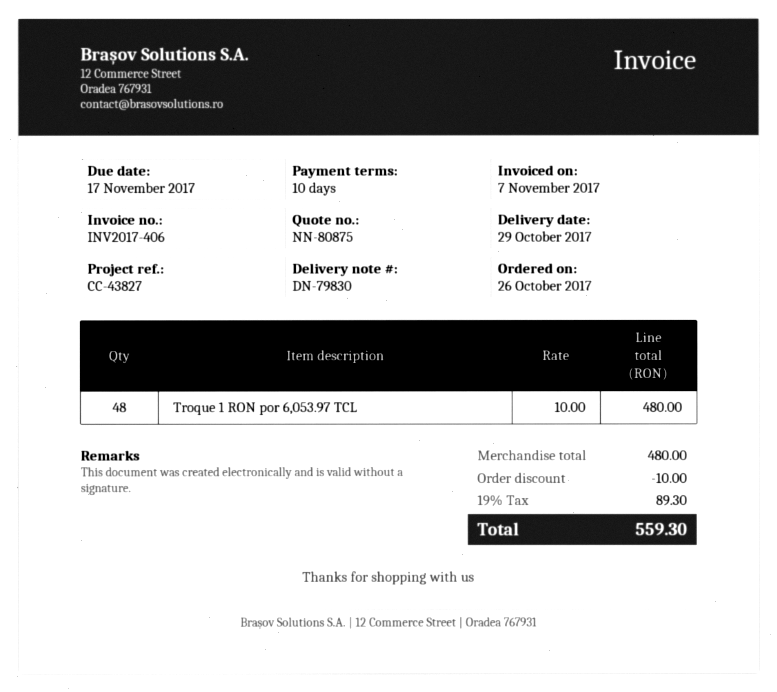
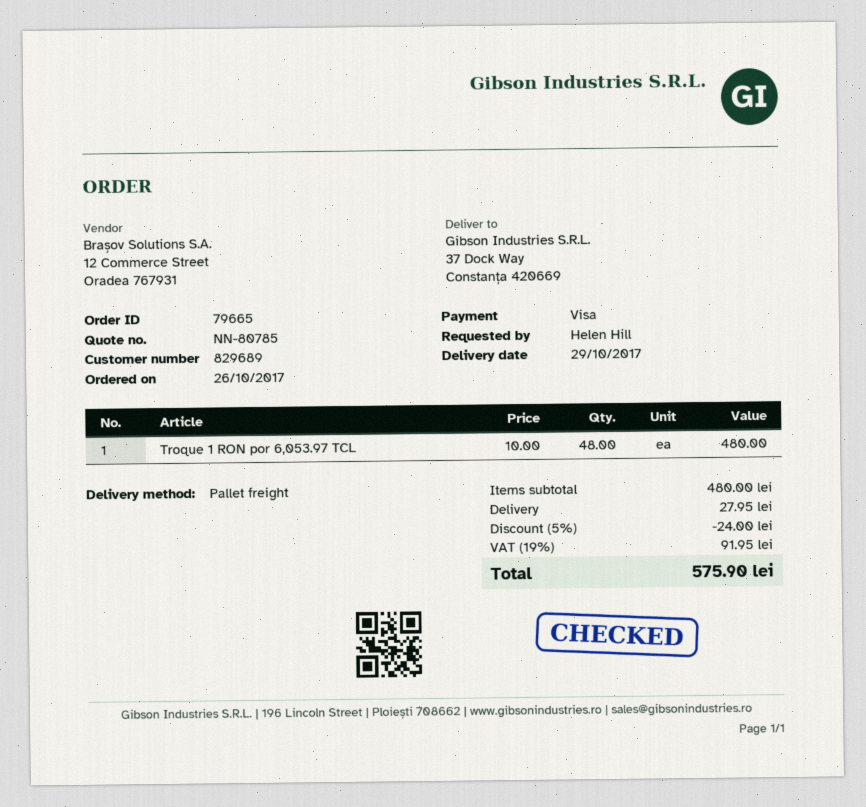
quote number: NN-80875 -> NN-80785
discount: 10.00 -> 24.00
shipping: none -> 27.95
tax: 19% = 89.30 -> 19% = 91.95
total: 559.30 -> 575.90

